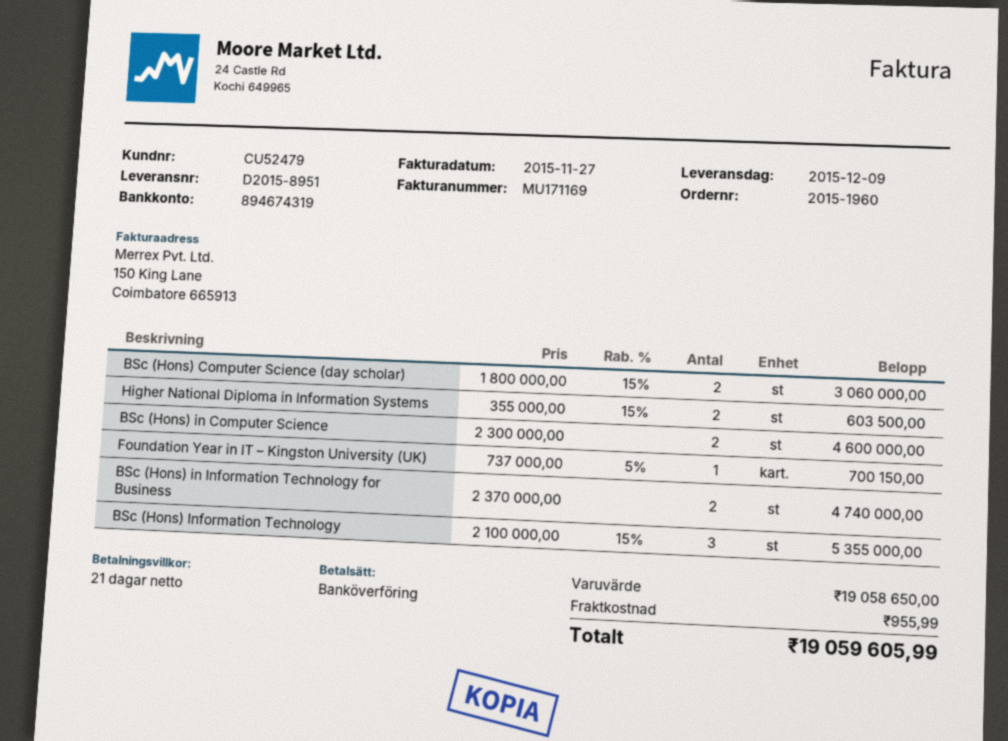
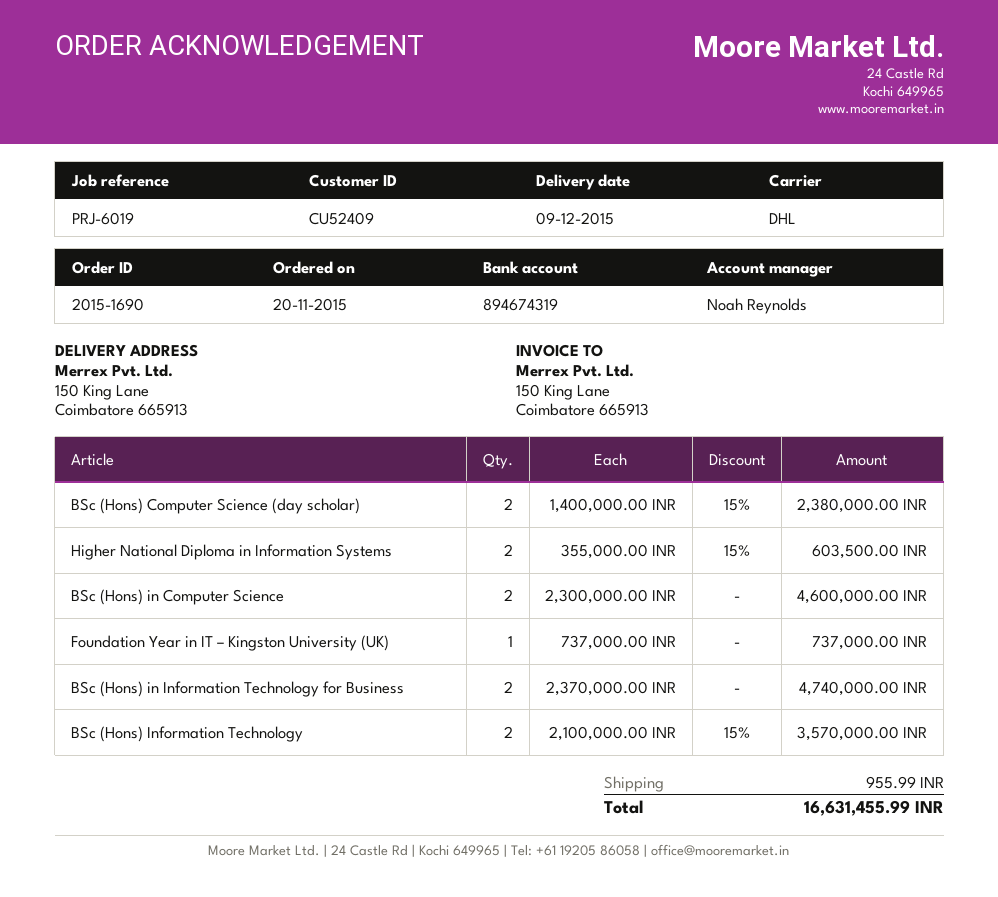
order number: 2015-1960 -> 2015-1690
customer number: CU52479 -> CU52409
BSc (Hons) Computer Science (day scholar): 2 x 1800000.00 - 15% = 3060000.00 -> 2 x 1400000.00 - 15% = 2380000.00
Foundation Year in IT – Kingston University (UK): 1 x 737000.00 - 5% = 700150.00 -> 1 x 737000.00 = 737000.00
BSc (Hons) Information Technology: 3 x 2100000.00 - 15% = 5355000.00 -> 2 x 2100000.00 - 15% = 3570000.00
total: 19059605.99 -> 16631455.99

